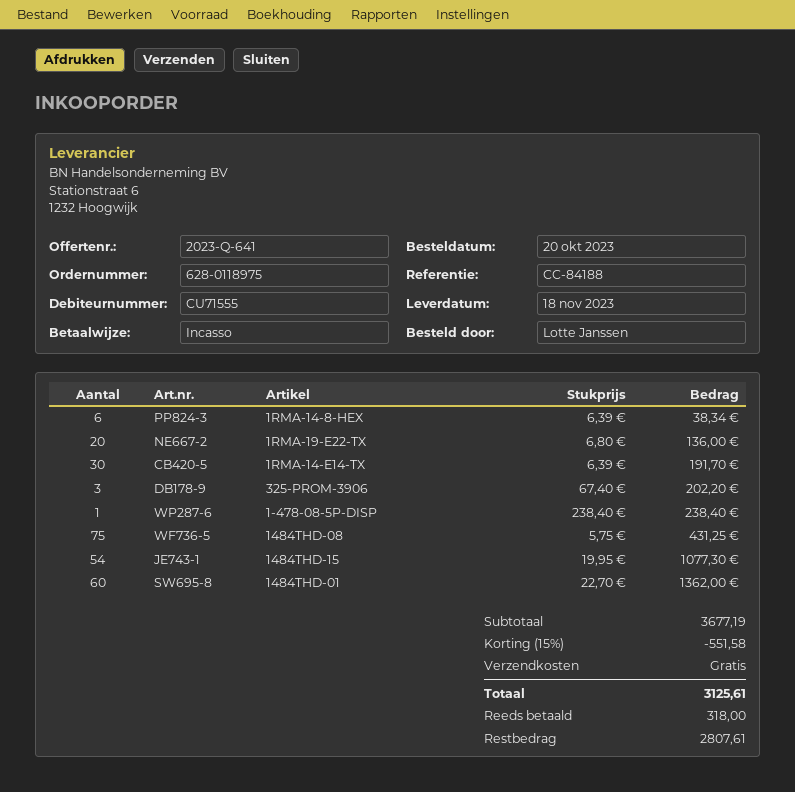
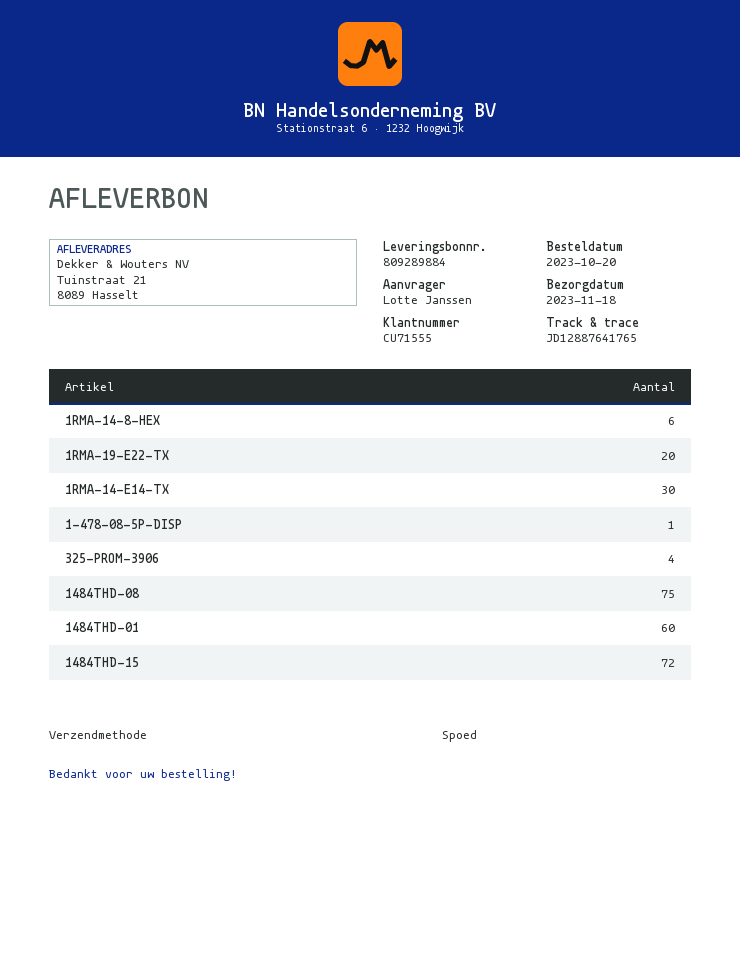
325-PROM-3906: 3 -> 4
1484THD-15: 54 -> 72

